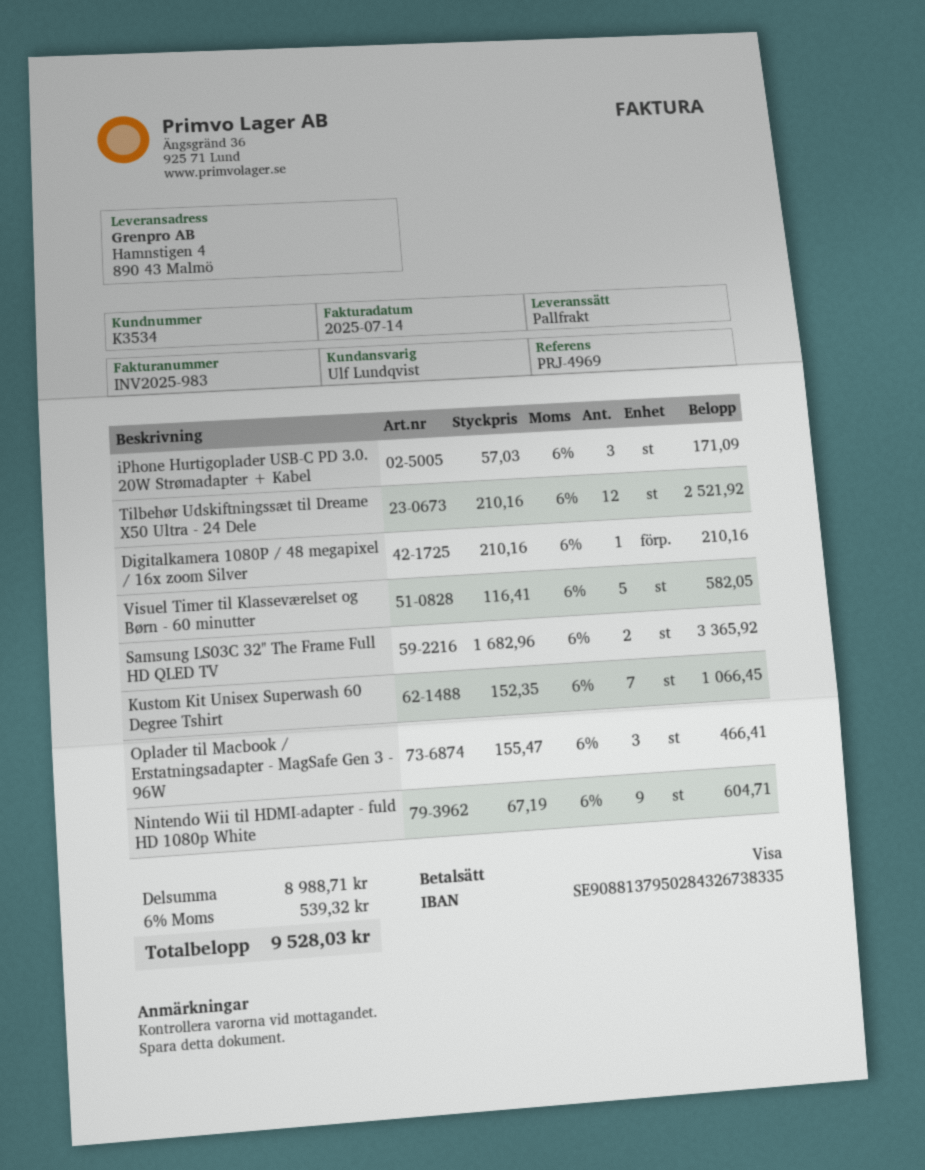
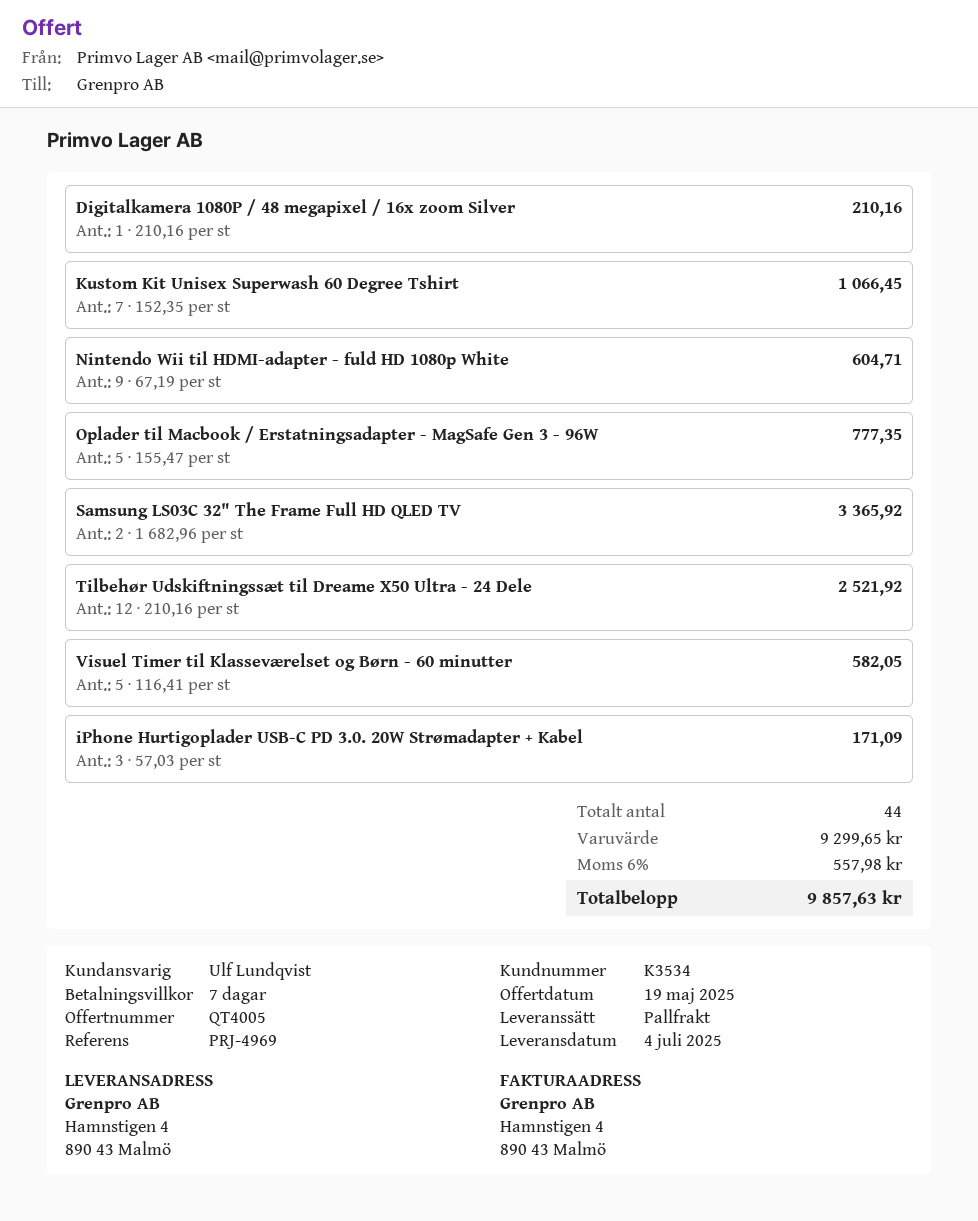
Oplader til Macbook / Erstatningsadapter - MagSafe Gen 3 - 96W: 3 x 155.47 = 466.41 -> 5 x 155.47 = 777.35
subtotal: 8988.71 -> 9299.65
tax: 6% = 539.32 -> 6% = 557.98
total: 9528.03 -> 9857.63

